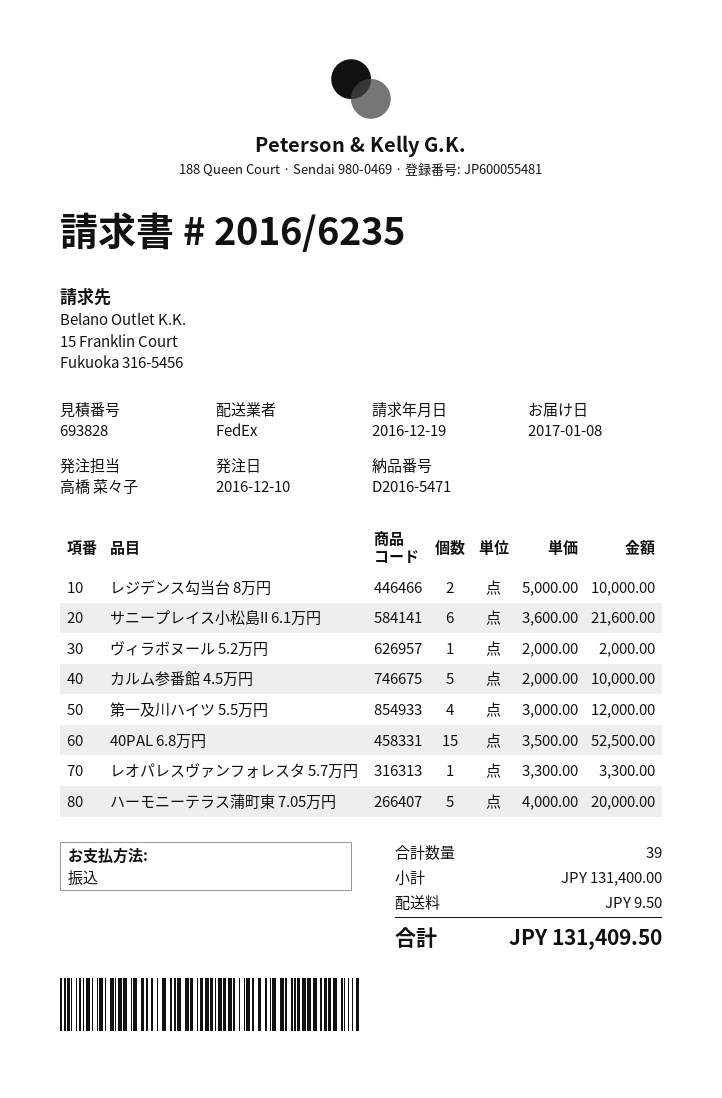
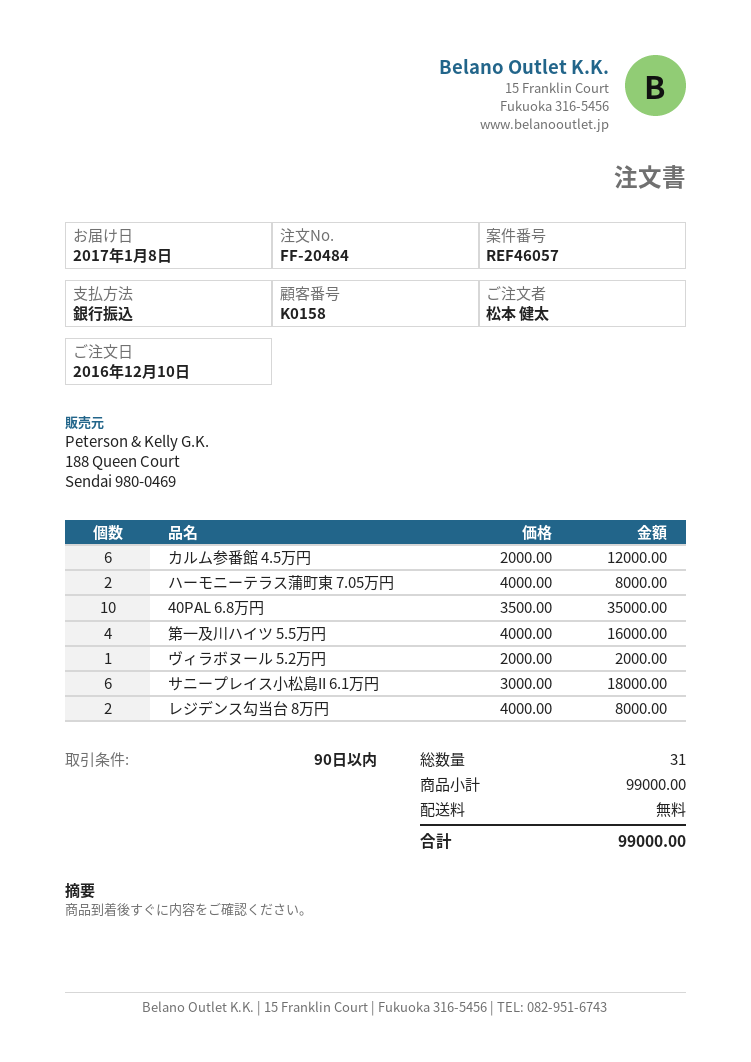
ordered by: 高橋 菜々子 -> 松本 健太
レジデンス勾当台 8万円: 2 x 5000.00 = 10000.00 -> 2 x 4000.00 = 8000.00
サニープレイス小松島II 6.1万円: 6 x 3600.00 = 21600.00 -> 6 x 3000.00 = 18000.00
カルム参番館 4.5万円: 5 x 2000.00 = 10000.00 -> 6 x 2000.00 = 12000.00
第一及川ハイツ 5.5万円: 4 x 3000.00 = 12000.00 -> 4 x 4000.00 = 16000.00
40PAL 6.8万円: 15 x 3500.00 = 52500.00 -> 10 x 3500.00 = 35000.00
レオパレスヴァンフォレスタ 5.7万円: 1 x 3300.00 = 3300.00 -> none
ハーモニーテラス蒲町東 7.05万円: 5 x 4000.00 = 20000.00 -> 2 x 4000.00 = 8000.00
total quantity: 39 -> 31
subtotal: 131400.00 -> 99000.00
shipping: 9.50 -> 0.00
total: 131409.50 -> 99000.00

